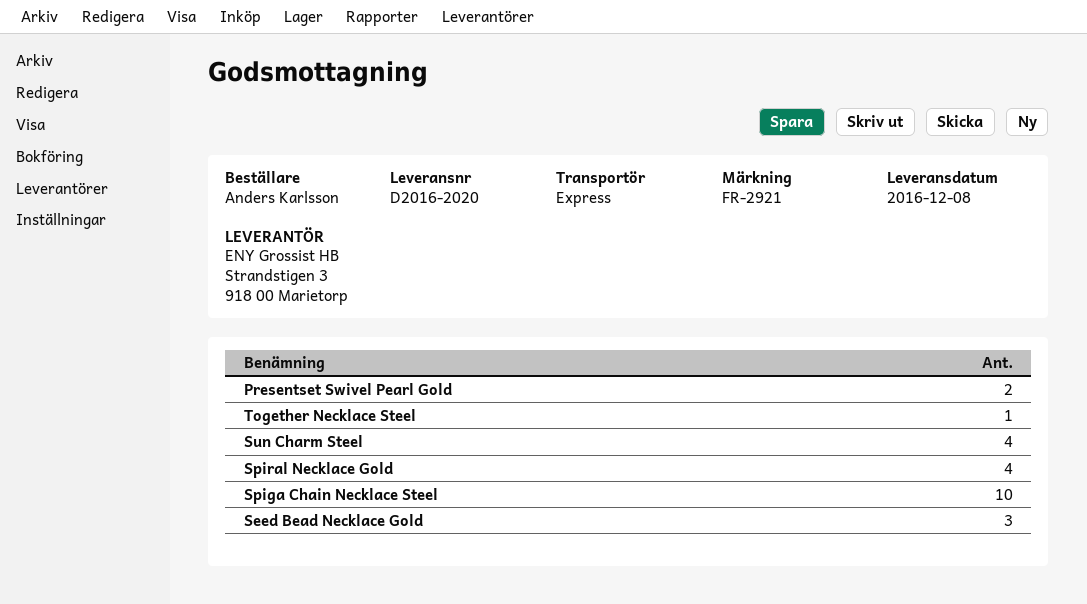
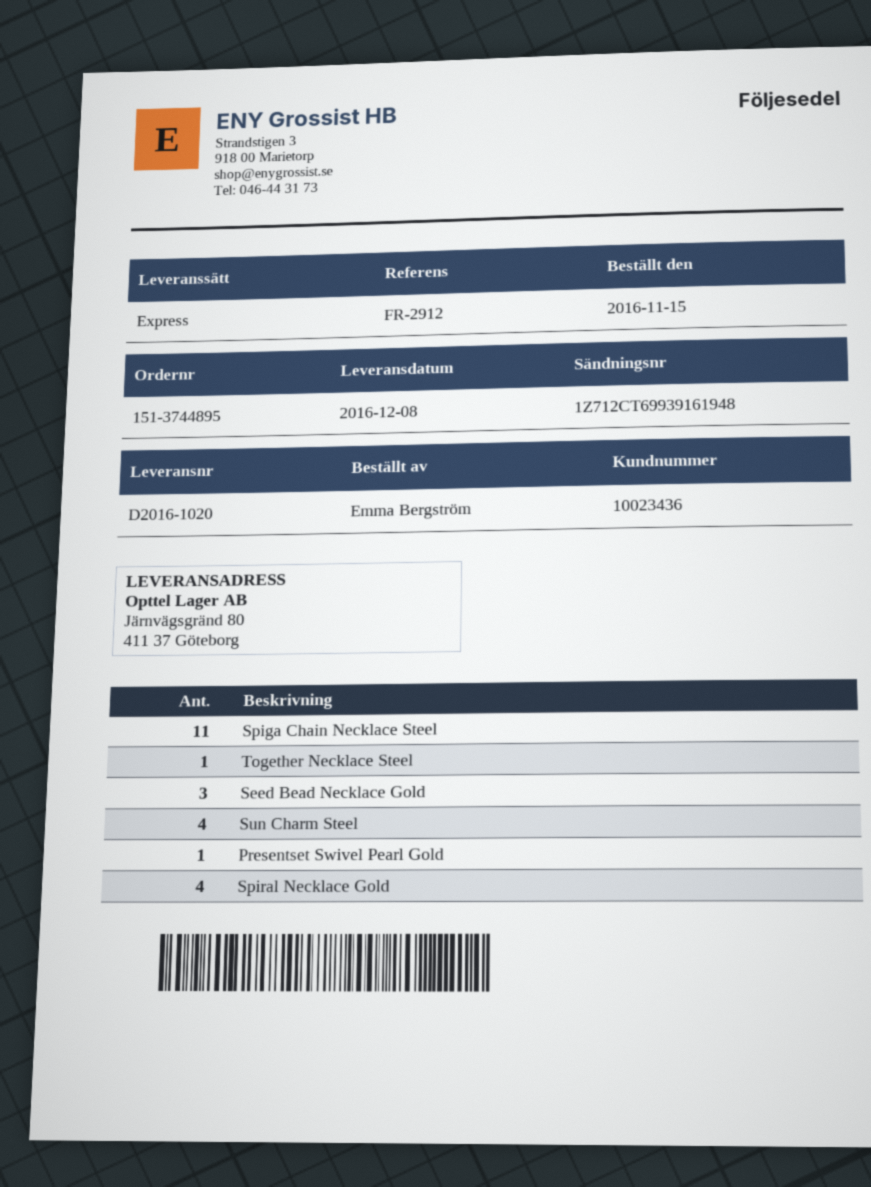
delivery note number: D2016-2020 -> D2016-1020
reference: FR-2921 -> FR-2912
ordered by: Anders Karlsson -> Emma Bergström
Presentset Swivel Pearl Gold: 2 -> 1
Spiga Chain Necklace Steel: 10 -> 11

